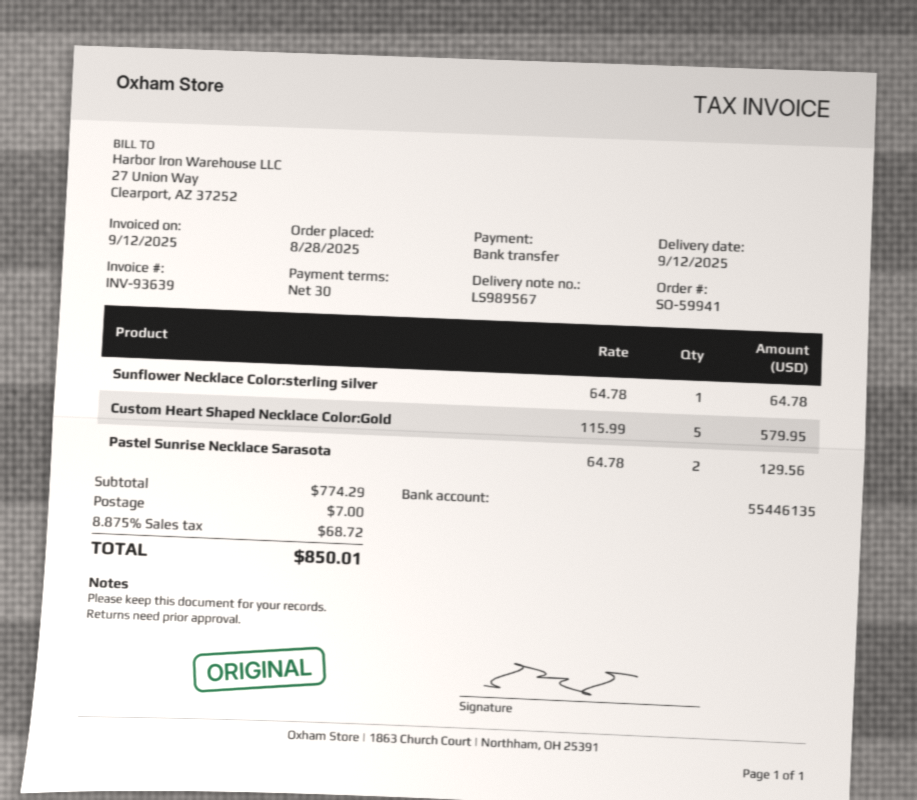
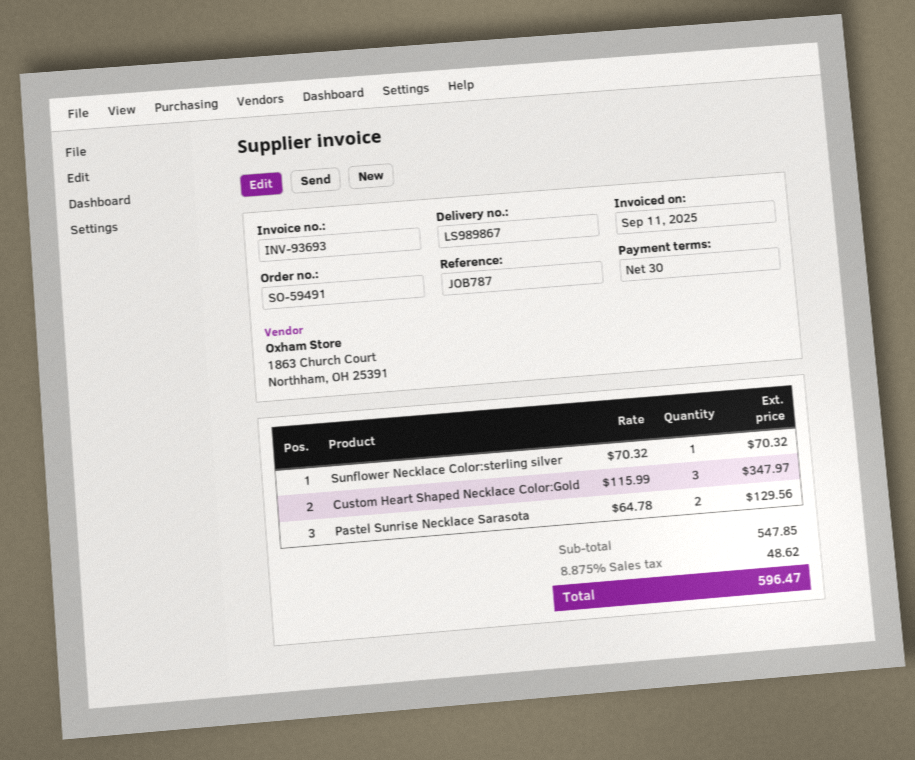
order number: SO-59941 -> SO-59491
delivery note number: LS989567 -> LS989867
invoice number: INV-93639 -> INV-93693
invoice date: 2025-09-12 -> 2025-09-11
Sunflower Necklace Color:sterling silver: 1 x 64.78 = 64.78 -> 1 x 70.32 = 70.32
Custom Heart Shaped Necklace Color:Gold: 5 x 115.99 = 579.95 -> 3 x 115.99 = 347.97
subtotal: 774.29 -> 547.85
shipping: 7.00 -> none
tax: 8.875% = 68.72 -> 8.875% = 48.62
total: 850.01 -> 596.47

